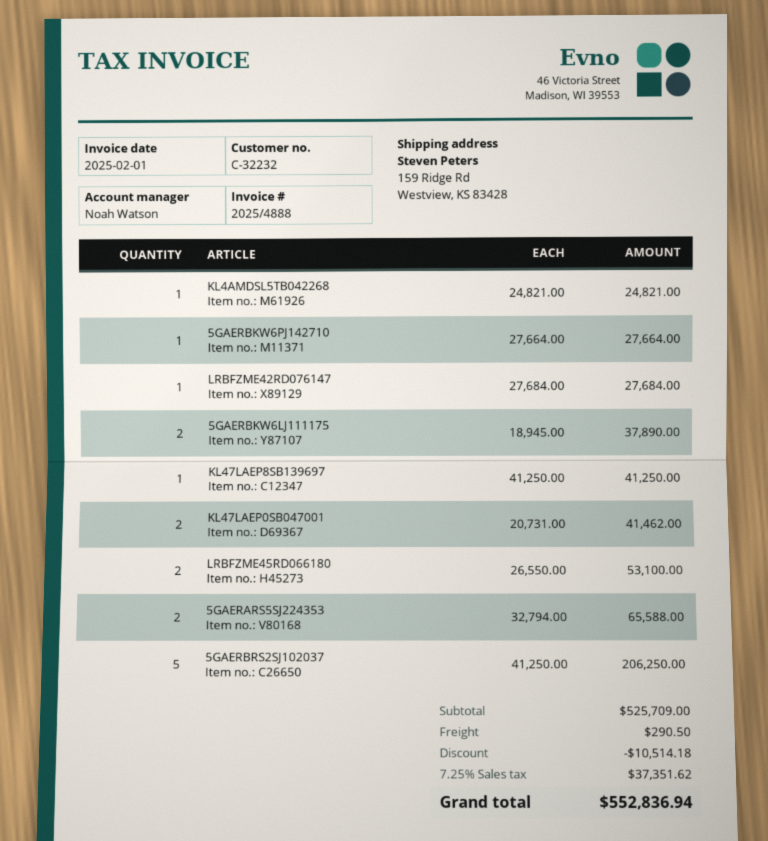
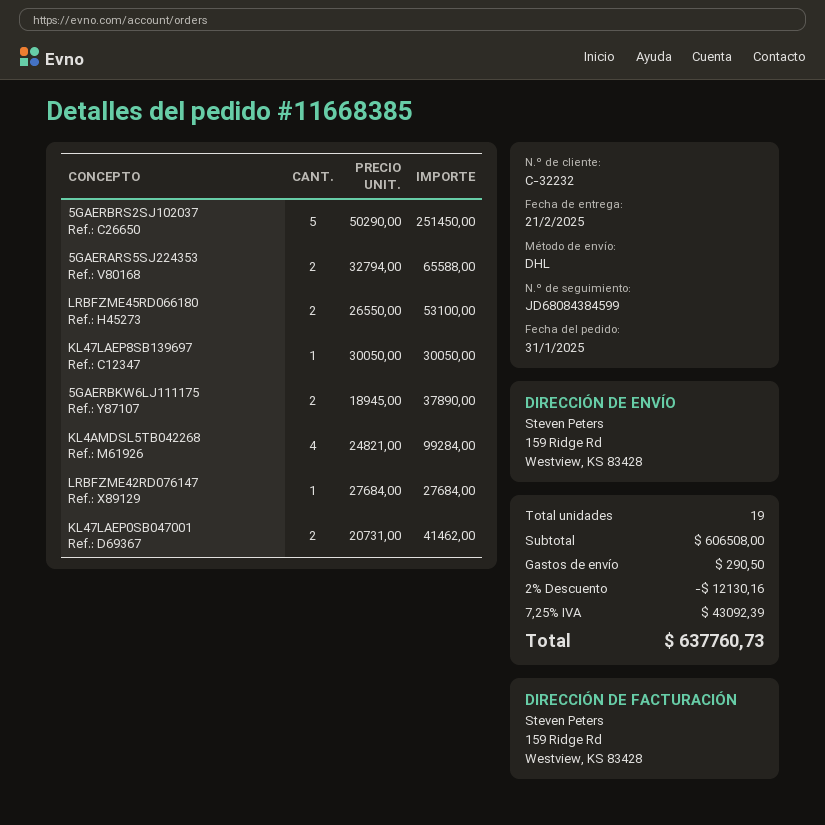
KL4AMDSL5TB042268: 1 x 24821.00 = 24821.00 -> 4 x 24821.00 = 99284.00
5GAERBKW6PJ142710: 1 x 27664.00 = 27664.00 -> none
KL47LAEP8SB139697: 1 x 41250.00 = 41250.00 -> 1 x 30050.00 = 30050.00
5GAERBRS2SJ102037: 5 x 41250.00 = 206250.00 -> 5 x 50290.00 = 251450.00
subtotal: 525709.00 -> 606508.00
discount: 10514.18 -> 12130.16
tax: 7.25% = 37351.62 -> 7.25% = 43092.39
total: 552836.94 -> 637760.73

